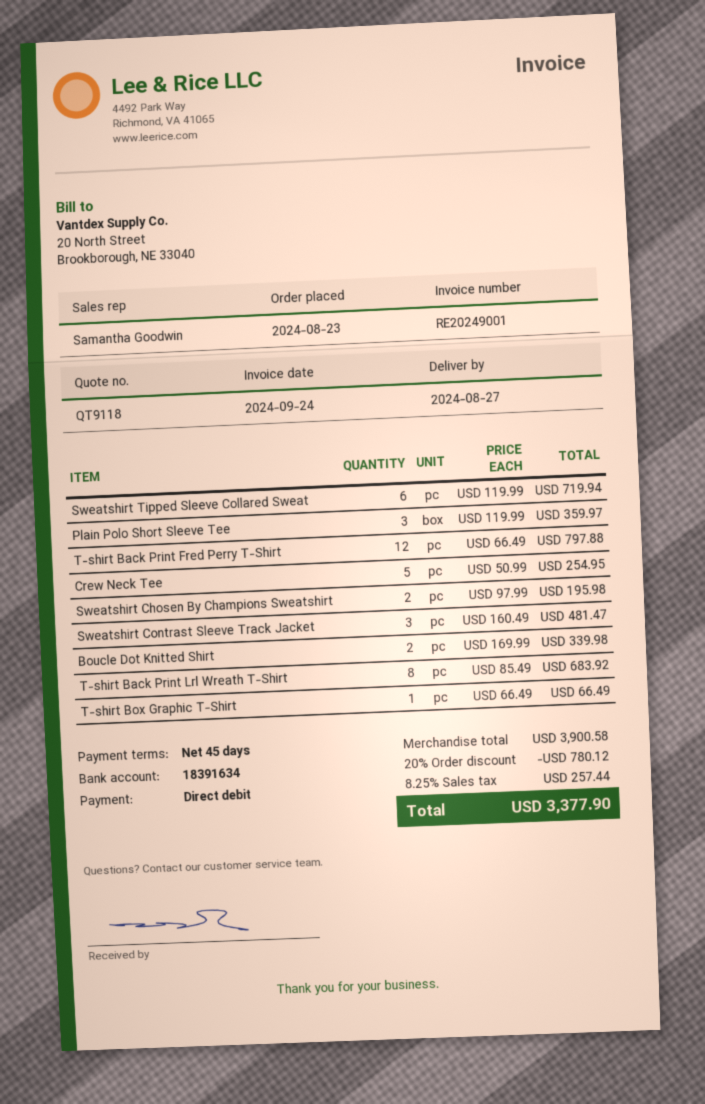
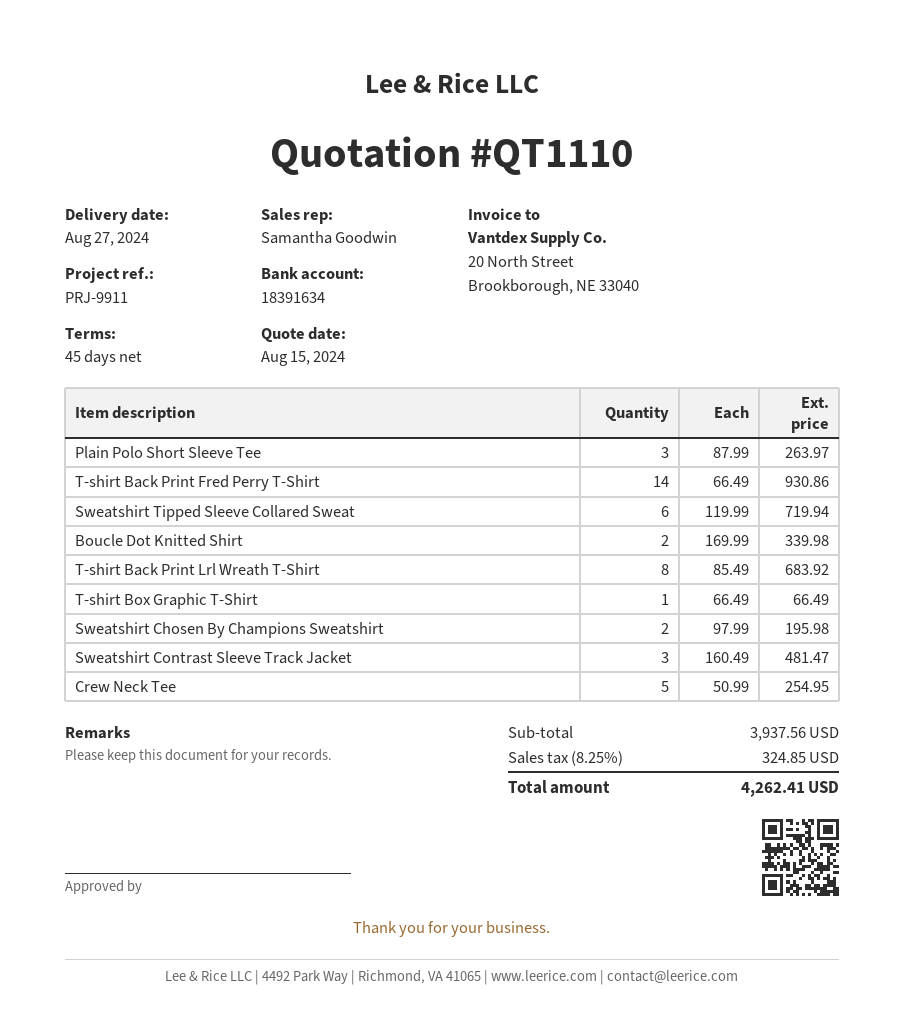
quote number: QT9118 -> QT1110
Plain Polo Short Sleeve Tee: 3 x 119.99 = 359.97 -> 3 x 87.99 = 263.97
T-shirt Back Print Fred Perry T-Shirt: 12 x 66.49 = 797.88 -> 14 x 66.49 = 930.86
subtotal: 3900.58 -> 3937.56
discount: 20% = 780.12 -> none
tax: 8.25% = 257.44 -> 8.25% = 324.85
total: 3377.90 -> 4262.41

